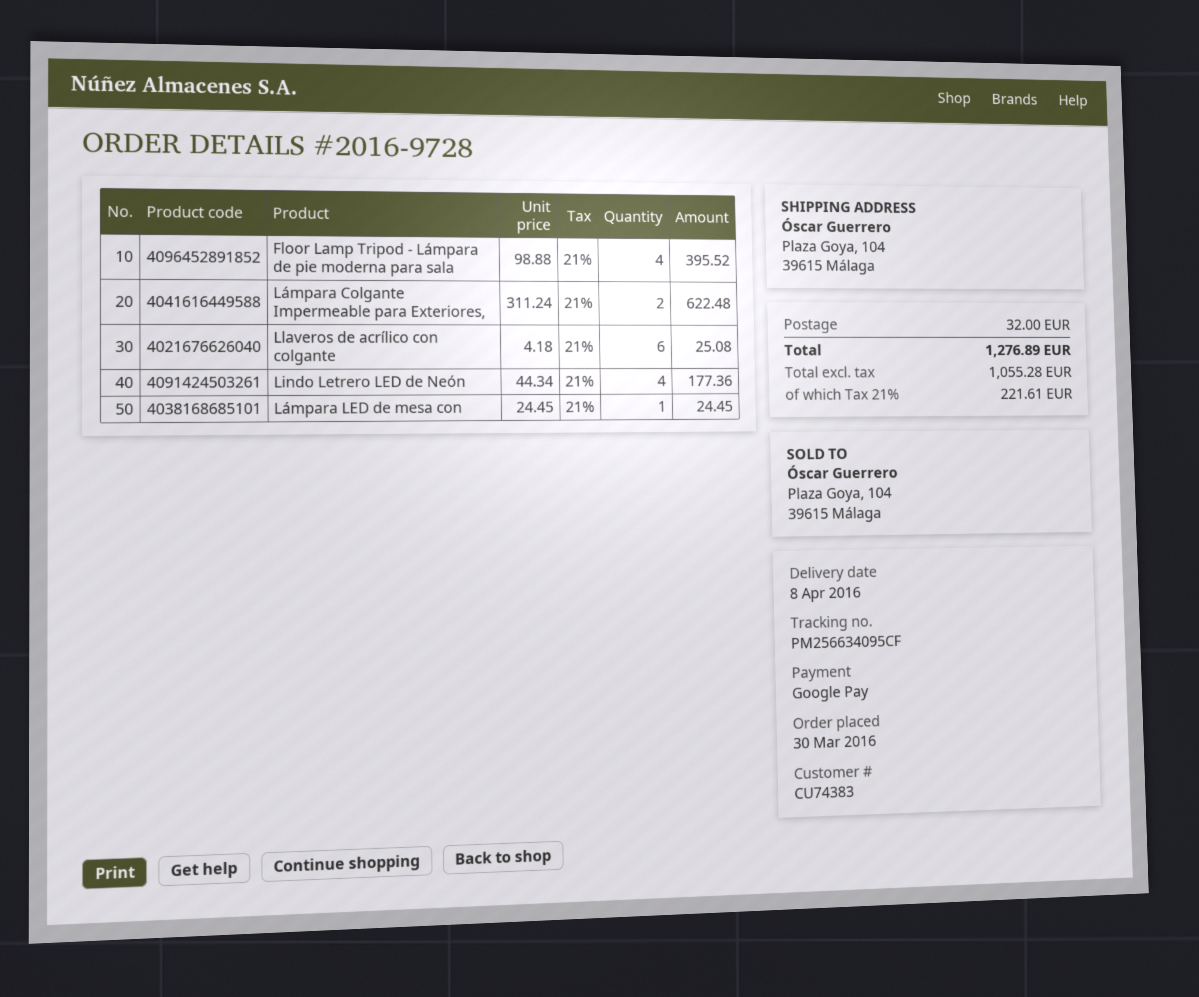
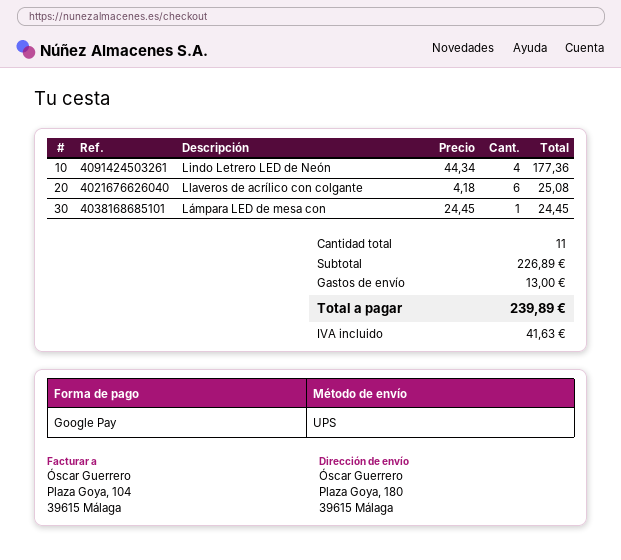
ship to: Plaza Goya, 104, 39615 Málaga -> Plaza Goya, 180, 39615 Málaga
Floor Lamp Tripod - Lámpara de pie moderna para sala: 4 x 98.88 = 395.52 -> none
Lámpara Colgante Impermeable para Exteriores,: 2 x 311.24 = 622.48 -> none
shipping: 32.00 -> 13.00
tax: 221.61 -> 41.63
total: 1276.89 -> 239.89

